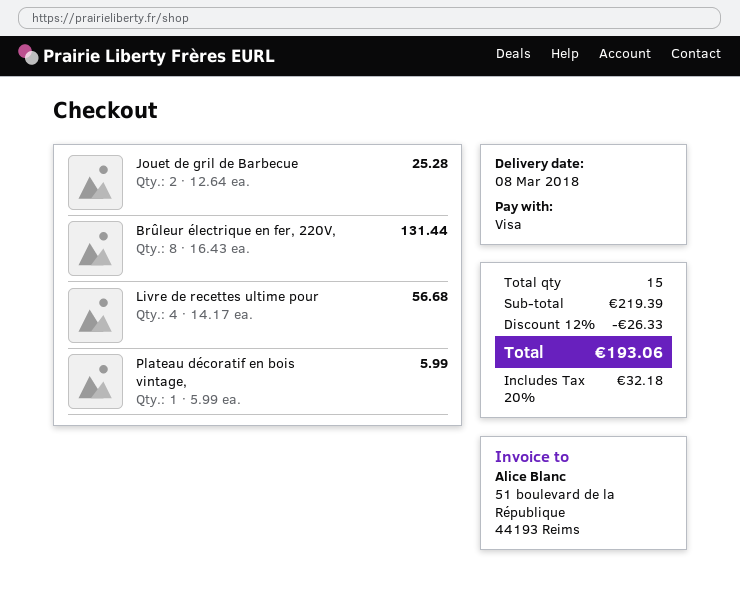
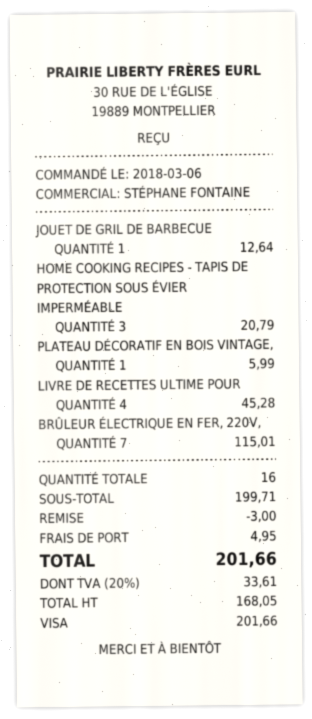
Jouet de gril de Barbecue: 2 for 25.28 -> 1 for 12.64
Brûleur électrique en fer, 220V,: 8 for 131.44 -> 7 for 115.01
Livre de recettes ultime pour: 4 for 56.68 -> 4 for 45.28
HOME COOKING RECIPES - TAPIS DE PROTECTION SOUS ÉVIER IMPERMÉABLE: none -> 3 for 20.79
total quantity: 15 -> 16
subtotal: 219.39 -> 199.71
discount: 26.33 -> 3.00
shipping: none -> 4.95
tax: 20% = 32.18 -> 20% = 33.61
total: 193.06 -> 201.66

